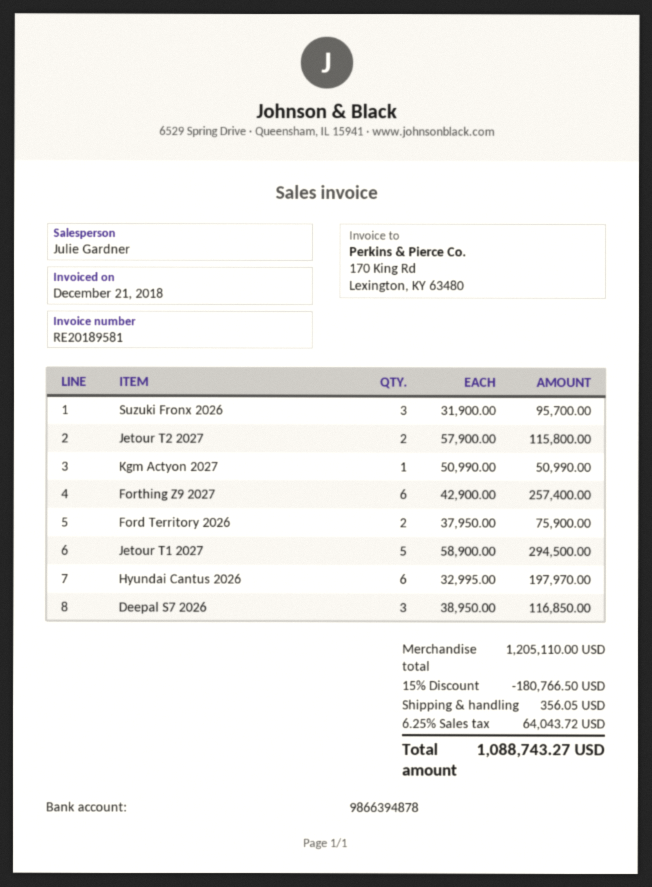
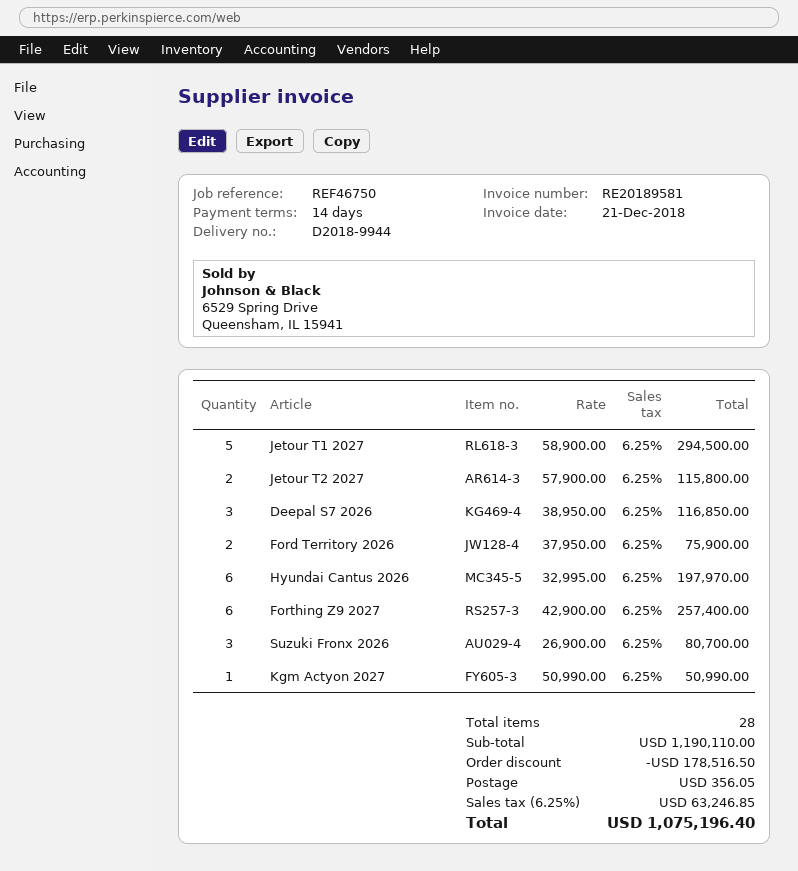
Suzuki Fronx 2026: 3 x 31900.00 = 95700.00 -> 3 x 26900.00 = 80700.00
subtotal: 1205110.00 -> 1190110.00
discount: 180766.50 -> 178516.50
tax: 6.25% = 64043.72 -> 6.25% = 63246.85
total: 1088743.27 -> 1075196.40

